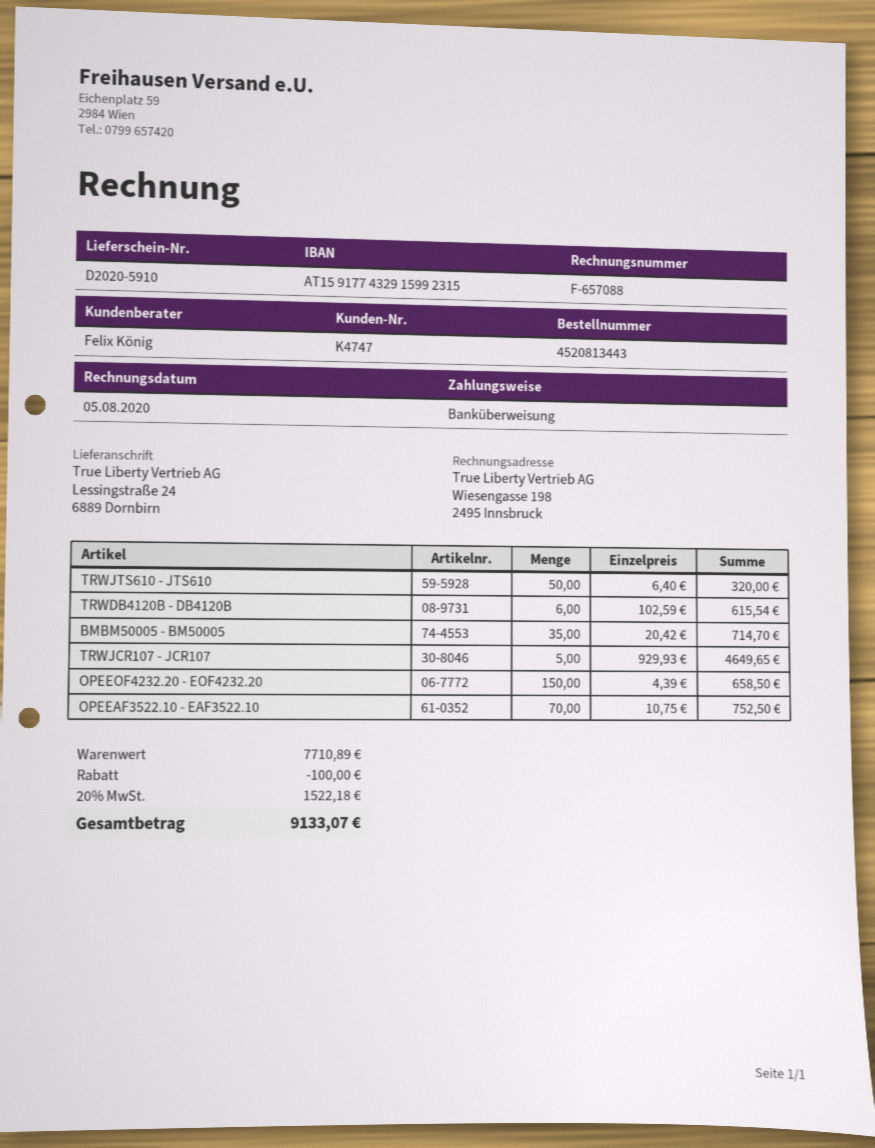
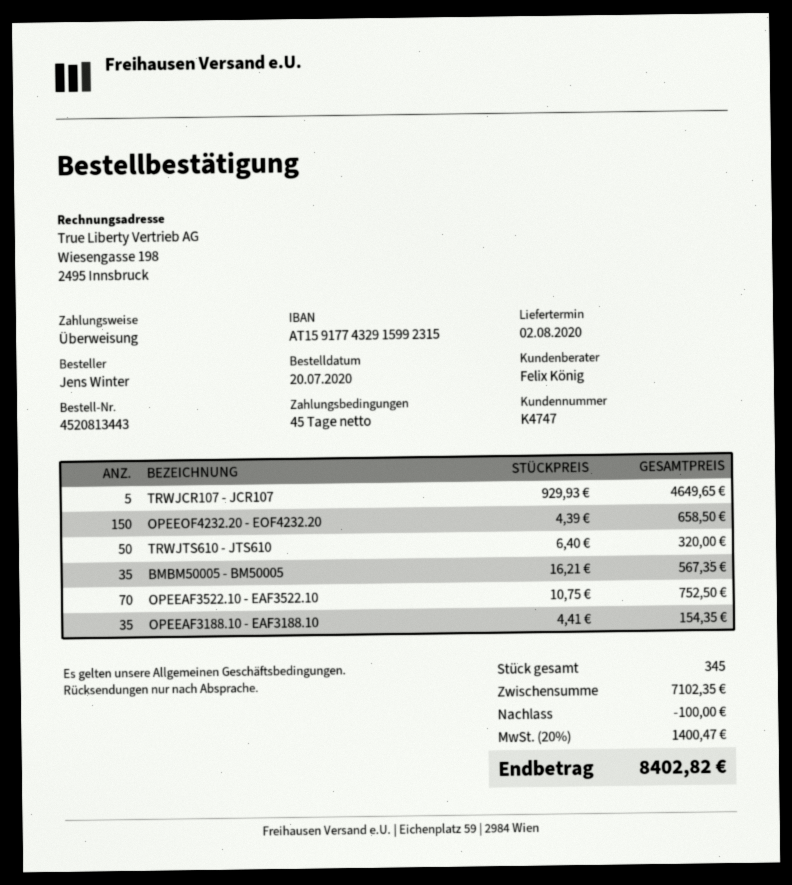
TRWDB4120B - DB4120B: 6 x 102.59 = 615.54 -> none
BMBM50005 - BM50005: 35 x 20.42 = 714.70 -> 35 x 16.21 = 567.35
OPEEAF3188.10 - EAF3188.10: none -> 35 x 4.41 = 154.35
subtotal: 7710.89 -> 7102.35
tax: 20% = 1522.18 -> 20% = 1400.47
total: 9133.07 -> 8402.82

